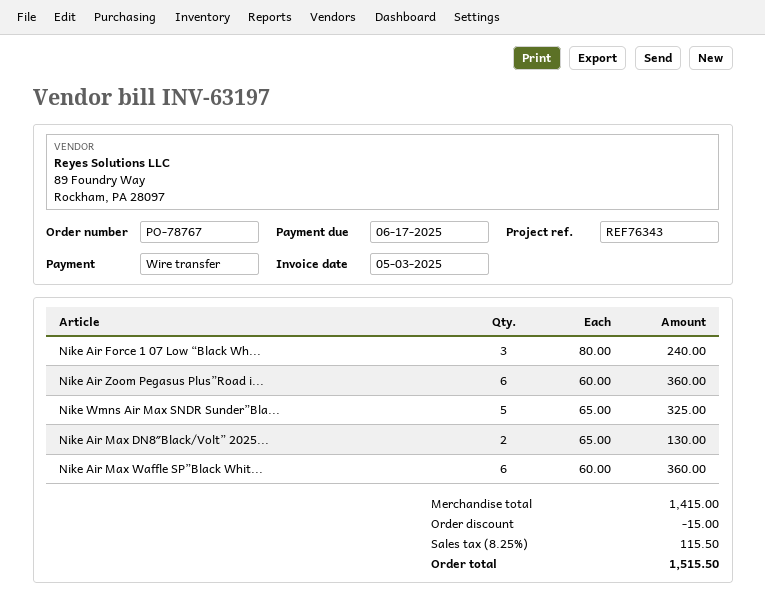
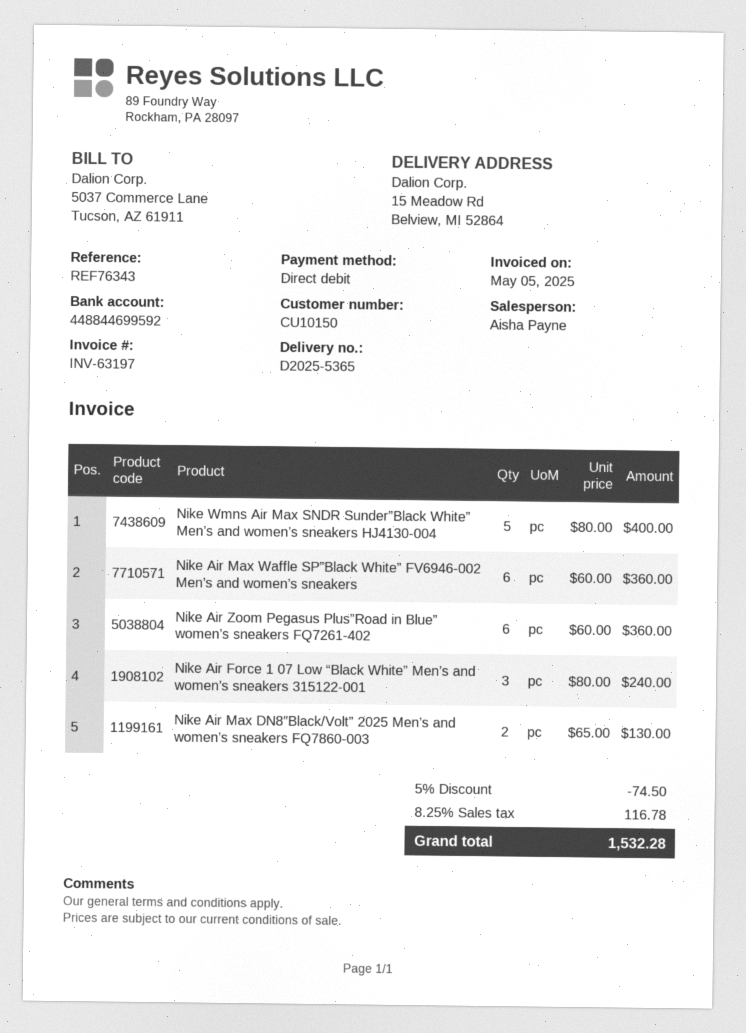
invoice date: 2025-05-03 -> 2025-05-05
payment method: bank transfer -> direct debit
Nike Wmns Air Max SNDR Sunder”Bla...: 5 x 65.00 = 325.00 -> 5 x 80.00 = 400.00
discount: 15.00 -> 74.50
tax: 8.25% = 115.50 -> 8.25% = 116.78
total: 1515.50 -> 1532.28

